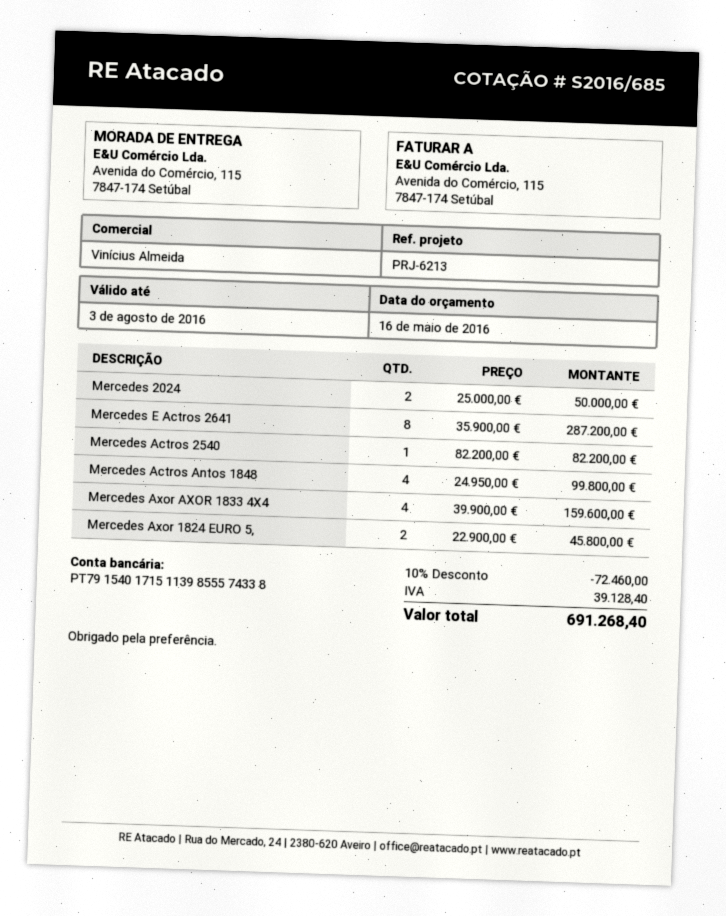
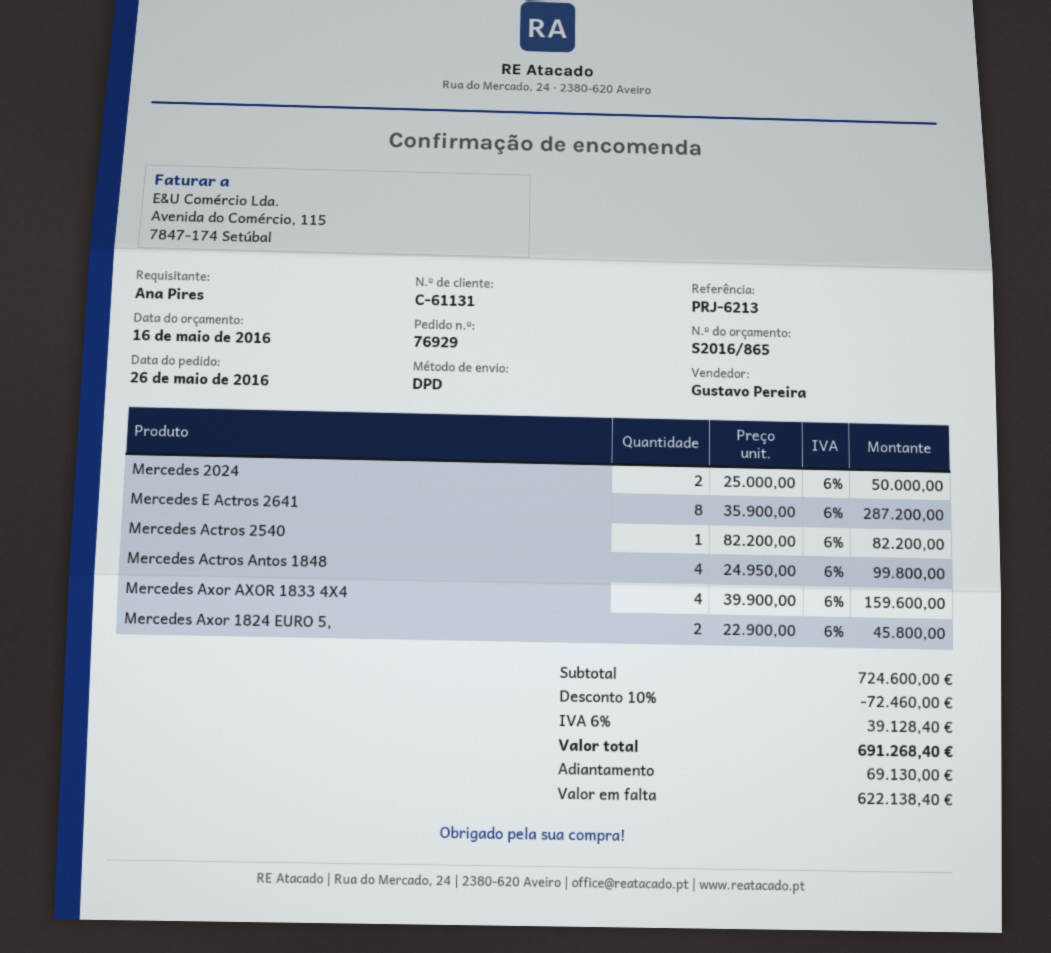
quote number: S2016/685 -> S2016/865
sales rep: Vinícius Almeida -> Gustavo Pereira

